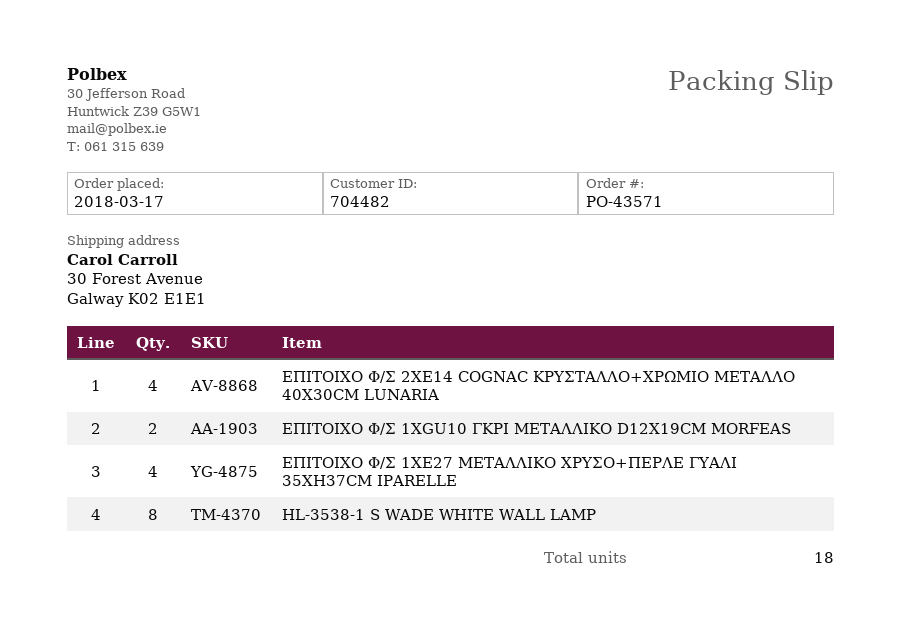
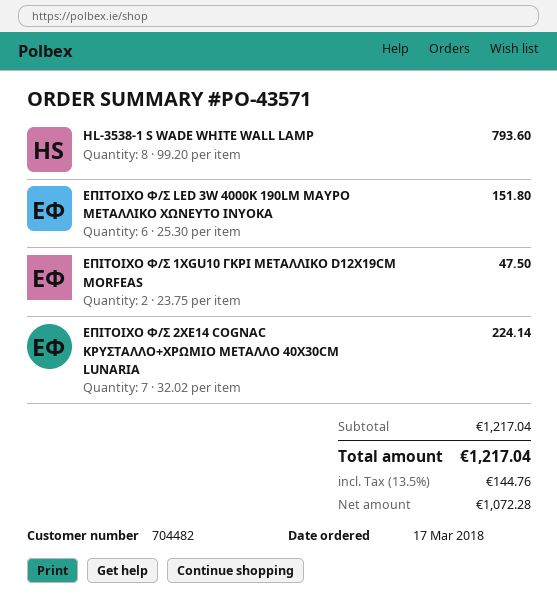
ΕΠΙΤΟΙΧΟ Φ/Σ 2ΧΕ14 COGNAC ΚΡΥΣΤΑΛΛΟ+ΧΡΩΜΙΟ ΜΕΤΑΛΛΟ 40X30CM LUNARIA: 4 -> 7
ΕΠΙΤΟΙΧΟ Φ/Σ 1ΧΕ27 ΜΕΤΑΛΛΙΚΟ ΧΡΥΣΟ+ΠΕΡΛΕ ΓΥΑΛΙ 35ΧH37CM IPARELLE: 4 -> none
ΕΠΙΤΟΙΧΟ Φ/Σ LED 3W 4000K 190LM ΜΑΥΡΟ ΜΕΤΑΛΛΙΚΟ ΧΩΝΕΥΤΟ INYOKA: none -> 6

